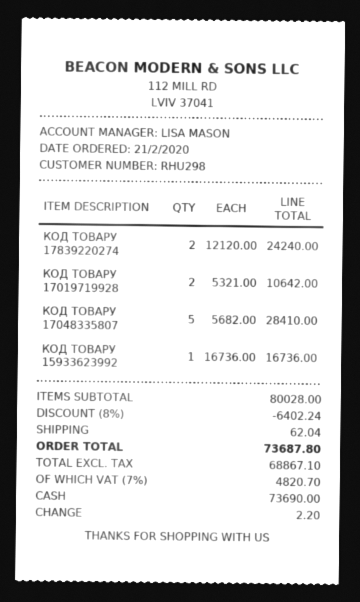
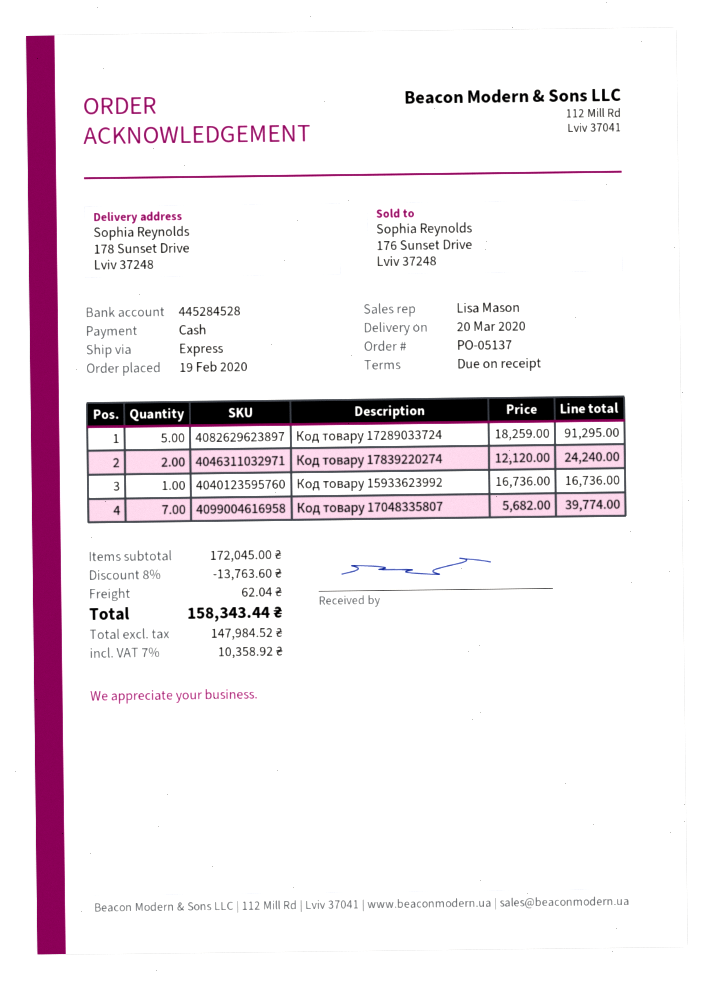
order date: 2020-02-21 -> 2020-02-19
КОД ТОВАРУ 17019719928: 2 x 5321.00 = 10642.00 -> none
КОД ТОВАРУ 17048335807: 5 x 5682.00 = 28410.00 -> 7 x 5682.00 = 39774.00
Код товару 17289033724: none -> 5 x 18259.00 = 91295.00
subtotal: 80028.00 -> 172045.00
discount: 8% = 6402.24 -> 8% = 13763.60
net: 68867.10 -> 147984.52
tax: 7% = 4820.70 -> 7% = 10358.92
total: 73687.80 -> 158343.44

